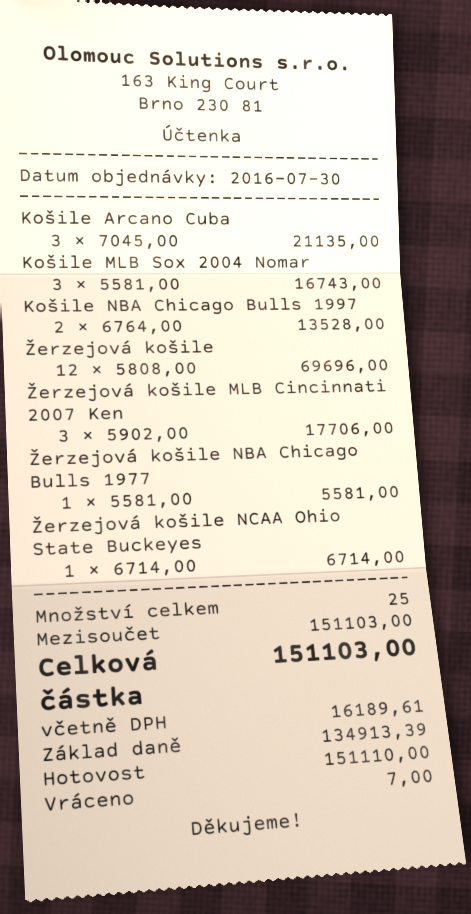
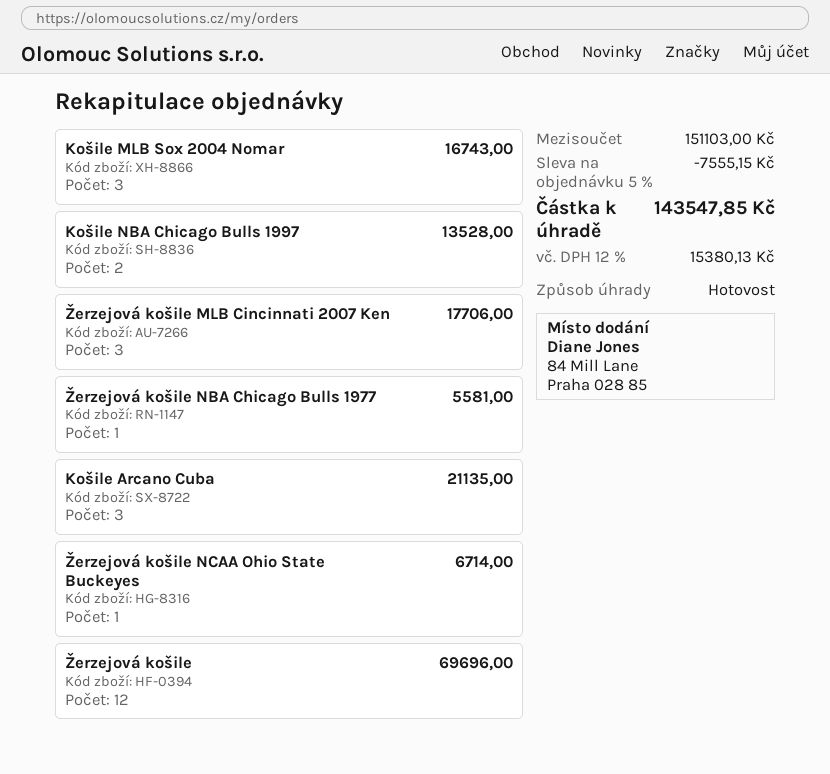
discount: none -> 5% = 7555.15
tax: 16189.61 -> 15380.13
total: 151103.00 -> 143547.85

